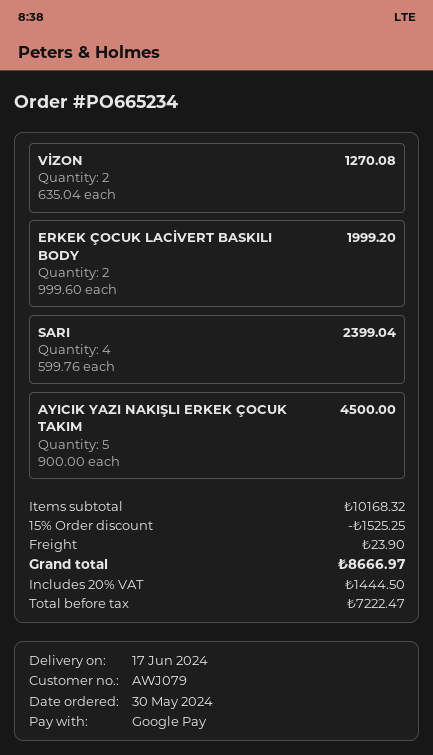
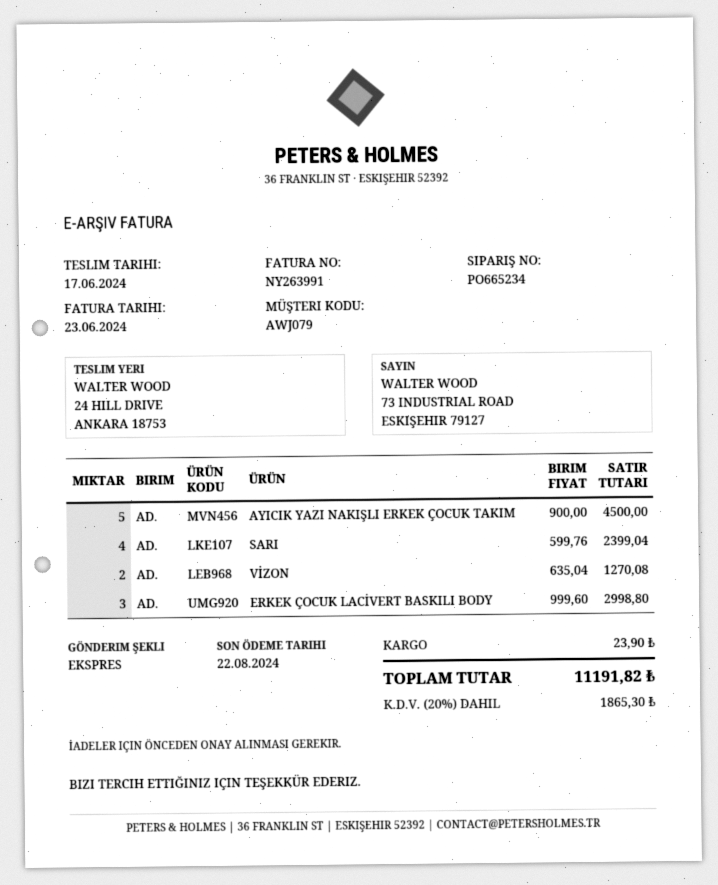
ERKEK ÇOCUK LACİVERT BASKILI BODY: 2 x 999.60 = 1999.20 -> 3 x 999.60 = 2998.80
discount: 15% = 1525.25 -> none
tax: 20% = 1444.50 -> 20% = 1865.30
total: 8666.97 -> 11191.82

